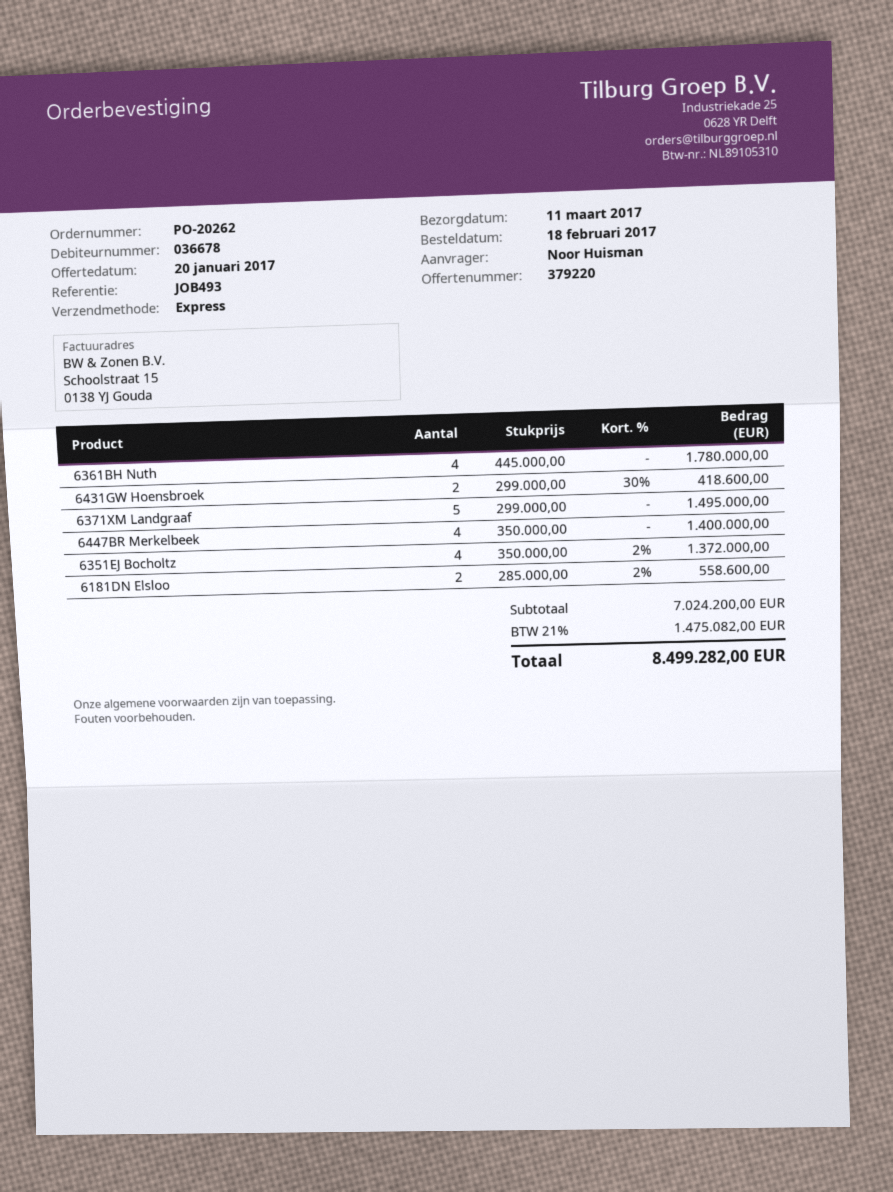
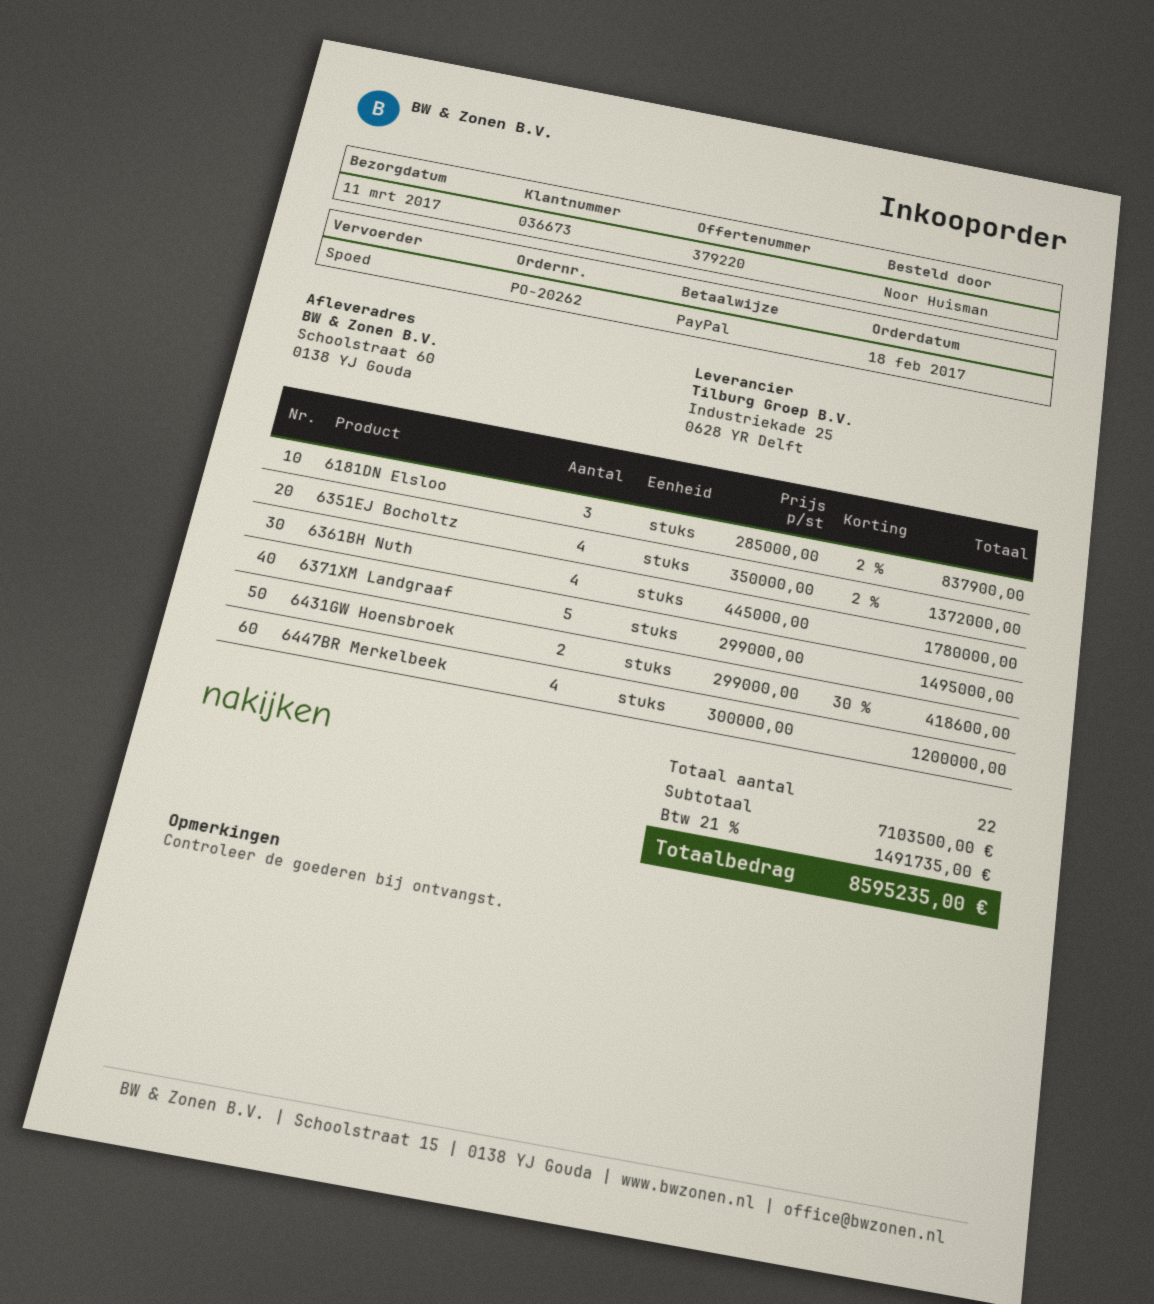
customer number: 036678 -> 036673
6447BR Merkelbeek: 4 x 350000.00 = 1400000.00 -> 4 x 300000.00 = 1200000.00
6181DN Elsloo: 2 x 285000.00 - 2% = 558600.00 -> 3 x 285000.00 - 2% = 837900.00
subtotal: 7024200.00 -> 7103500.00
tax: 21% = 1475082.00 -> 21% = 1491735.00
total: 8499282.00 -> 8595235.00

